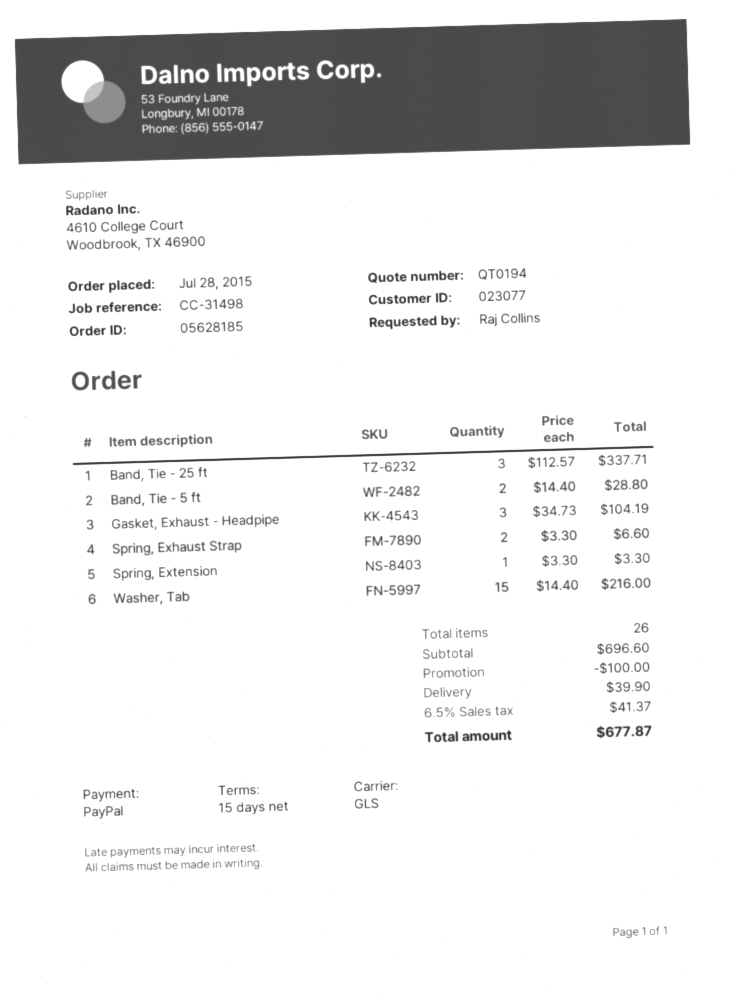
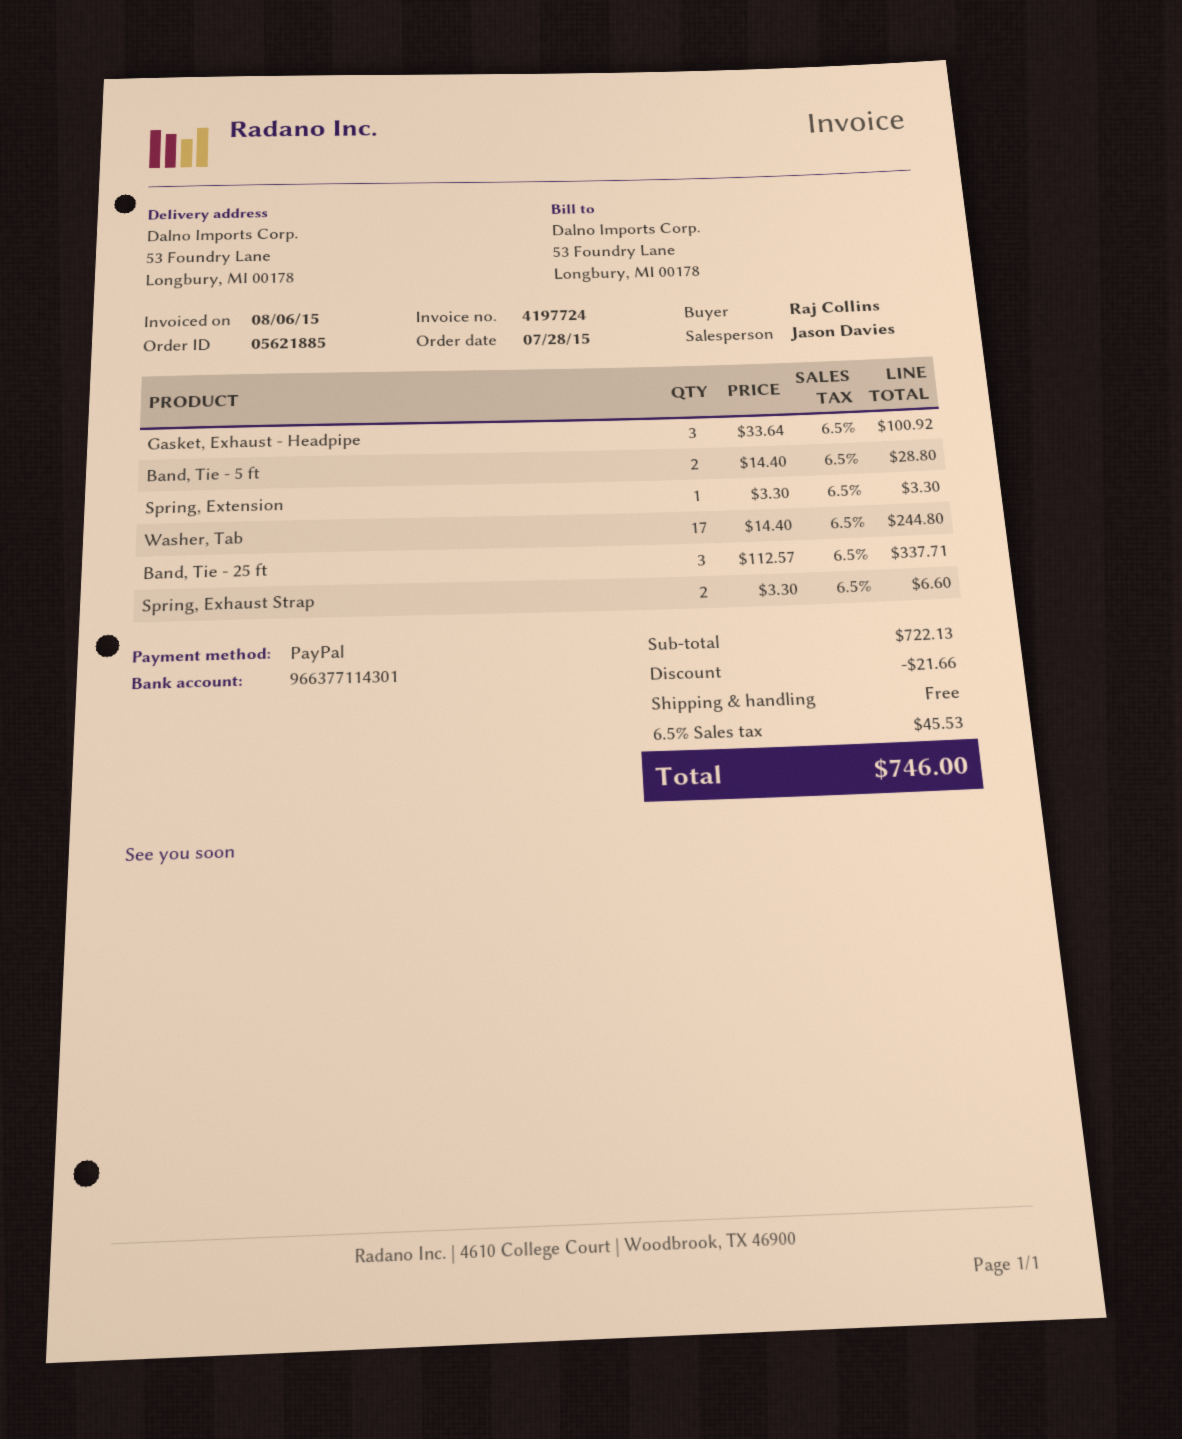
order number: 05628185 -> 05621885
Gasket, Exhaust - Headpipe: 3 x 34.73 = 104.19 -> 3 x 33.64 = 100.92
Washer, Tab: 15 x 14.40 = 216.00 -> 17 x 14.40 = 244.80
subtotal: 696.60 -> 722.13
discount: 100.00 -> 21.66
shipping: 39.90 -> 0.00
tax: 6.5% = 41.37 -> 6.5% = 45.53
total: 677.87 -> 746.00

